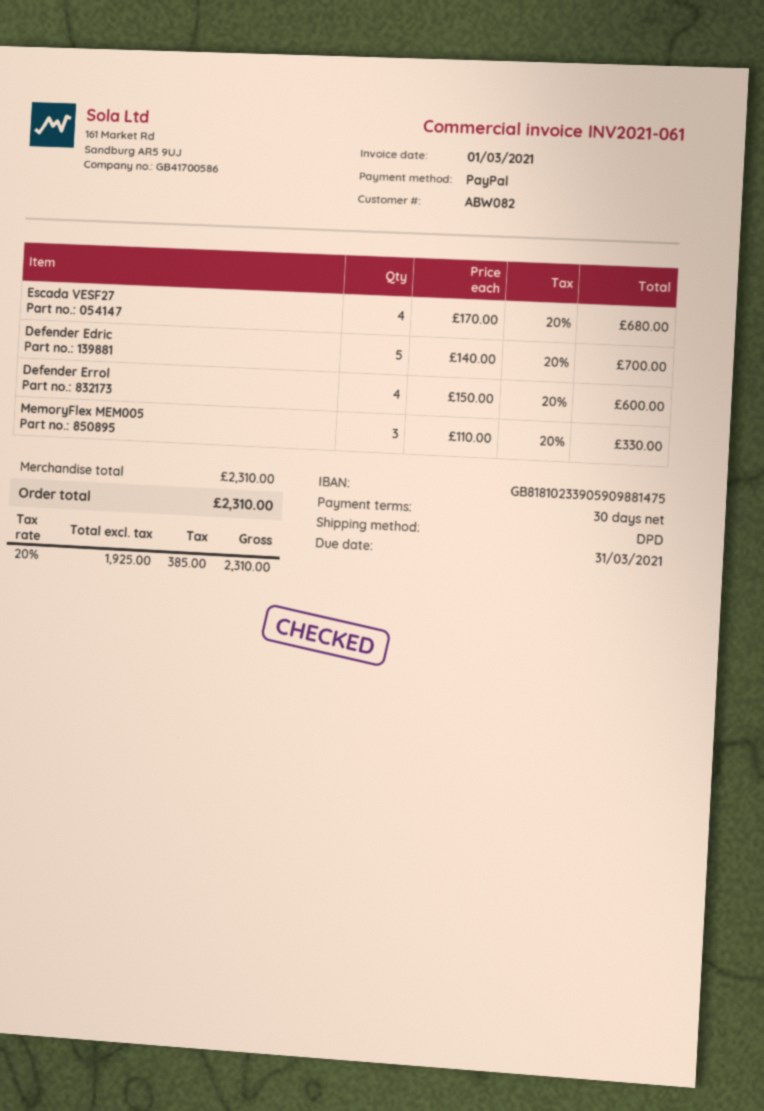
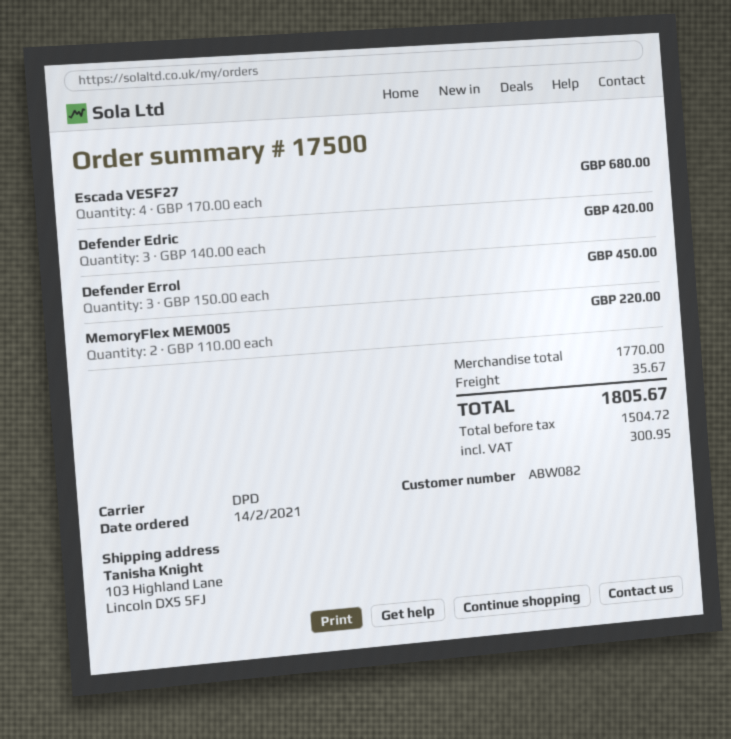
Defender Edric: 5 x 140.00 = 700.00 -> 3 x 140.00 = 420.00
Defender Errol: 4 x 150.00 = 600.00 -> 3 x 150.00 = 450.00
MemoryFlex MEM005: 3 x 110.00 = 330.00 -> 2 x 110.00 = 220.00
subtotal: 2310.00 -> 1770.00
shipping: none -> 35.67
net: 1925.00 -> 1504.72
tax: 385.00 -> 300.95
total: 2310.00 -> 1805.67

